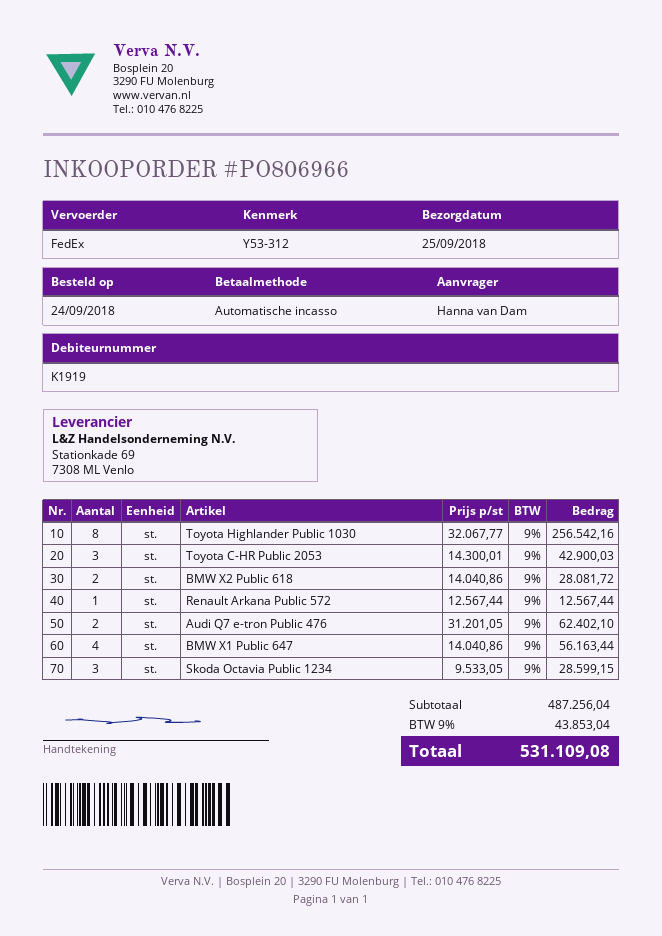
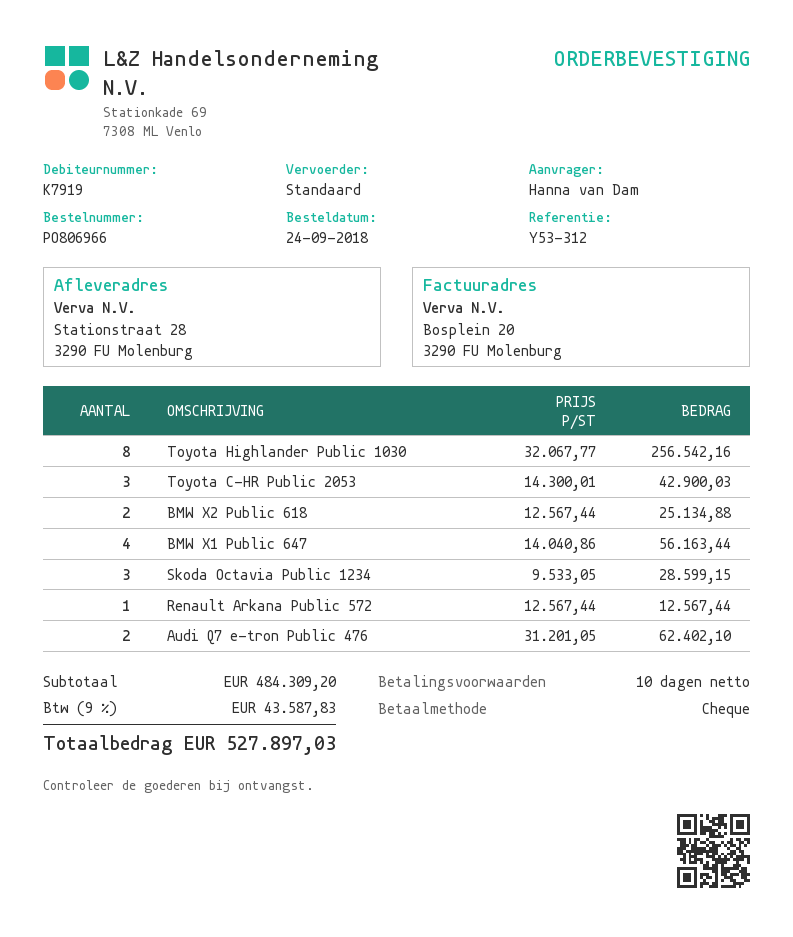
customer number: K1919 -> K7919
payment method: direct debit -> cheque
shipping method: FedEx -> standard
BMW X2 Public 618: 2 x 14040.86 = 28081.72 -> 2 x 12567.44 = 25134.88
subtotal: 487256.04 -> 484309.20
tax: 9% = 43853.04 -> 9% = 43587.83
total: 531109.08 -> 527897.03

